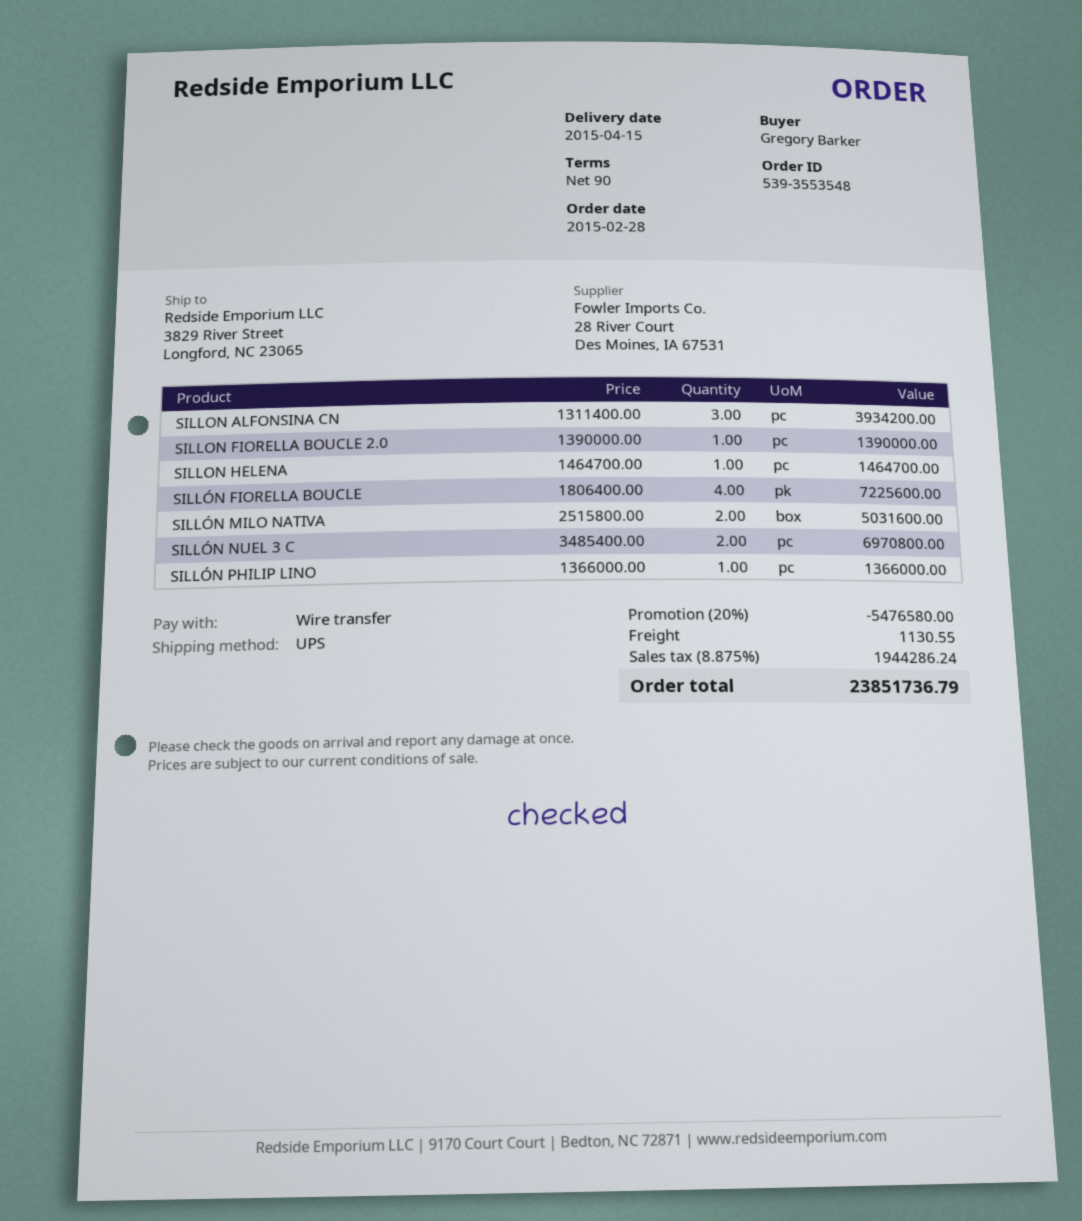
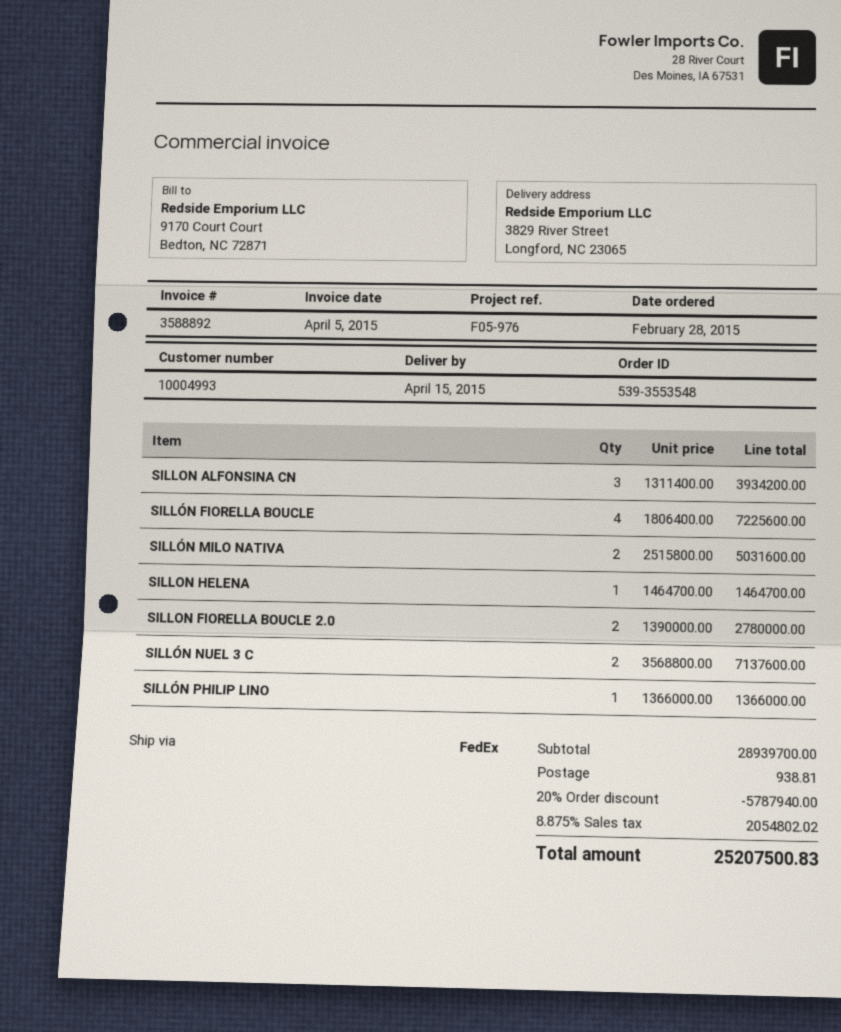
shipping method: UPS -> FedEx
SILLON FIORELLA BOUCLE 2.0: 1 x 1390000.00 = 1390000.00 -> 2 x 1390000.00 = 2780000.00
SILLÓN NUEL 3 C: 2 x 3485400.00 = 6970800.00 -> 2 x 3568800.00 = 7137600.00
discount: 20% = 5476580.00 -> 20% = 5787940.00
shipping: 1130.55 -> 938.81
tax: 8.875% = 1944286.24 -> 8.875% = 2054802.02
total: 23851736.79 -> 25207500.83

